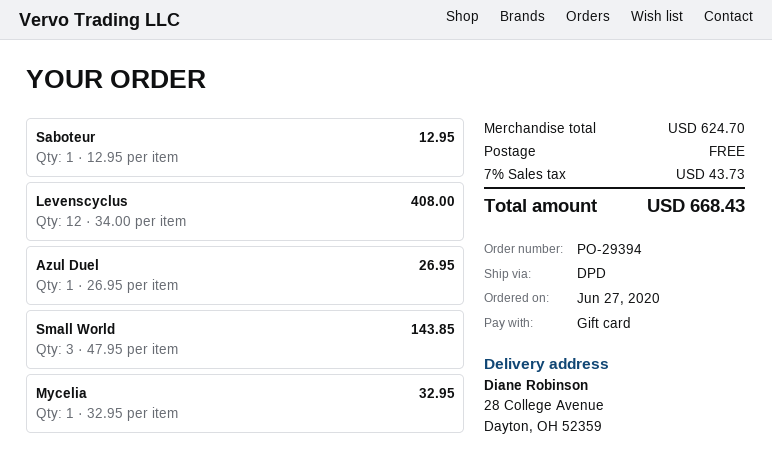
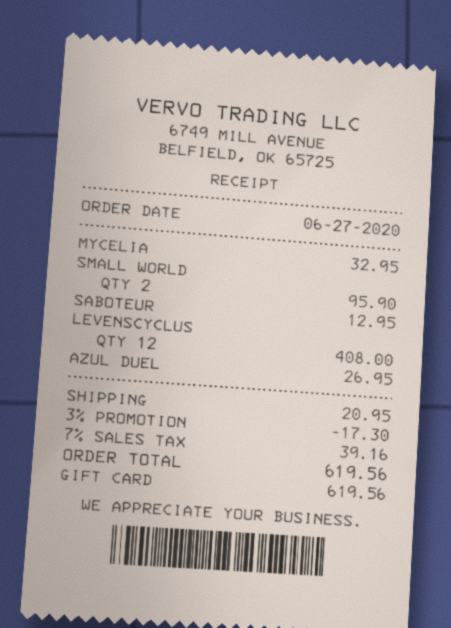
Small World: 3 for 143.85 -> 2 for 95.90
discount: none -> 3% = 17.30
shipping: 0.00 -> 20.95
tax: 7% = 43.73 -> 7% = 39.16
total: 668.43 -> 619.56

